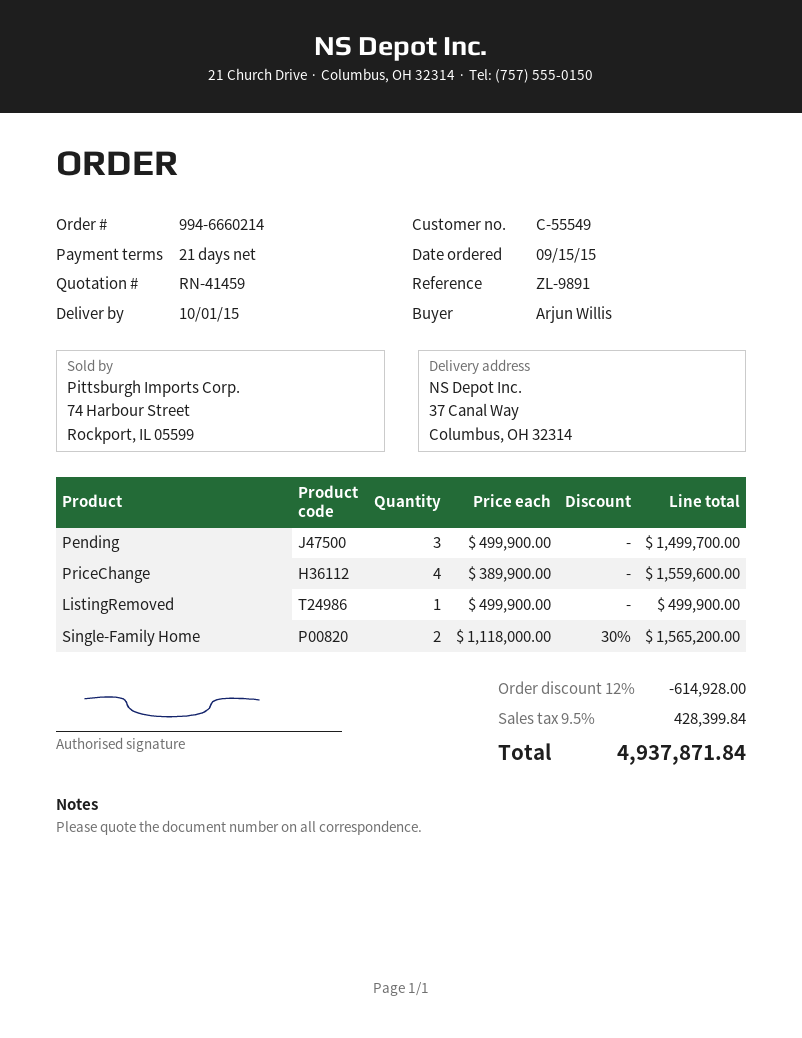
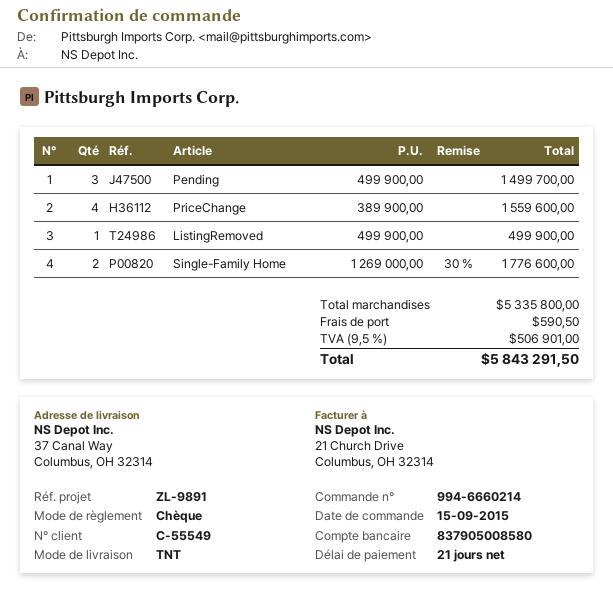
Single-Family Home: 2 x 1118000.00 - 30% = 1565200.00 -> 2 x 1269000.00 - 30% = 1776600.00
discount: 12% = 614928.00 -> none
shipping: none -> 590.50
tax: 9.5% = 428399.84 -> 9.5% = 506901.00
total: 4937871.84 -> 5843291.50

